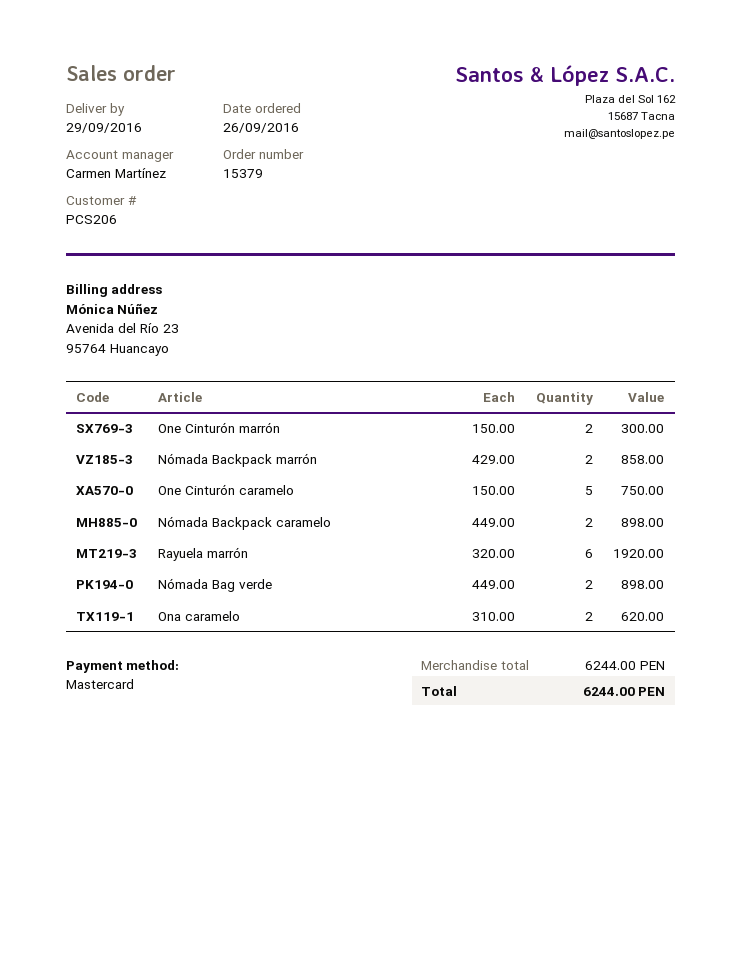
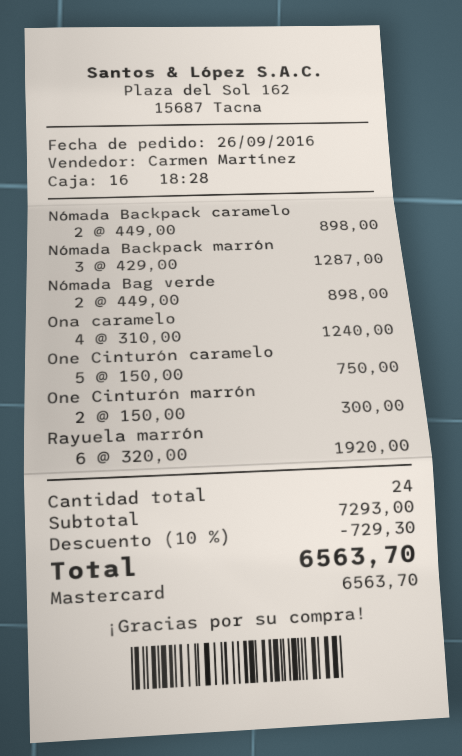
Nómada Backpack marrón: 2 x 429.00 = 858.00 -> 3 x 429.00 = 1287.00
Ona caramelo: 2 x 310.00 = 620.00 -> 4 x 310.00 = 1240.00
subtotal: 6244.00 -> 7293.00
discount: none -> 10% = 729.30
total: 6244.00 -> 6563.70

